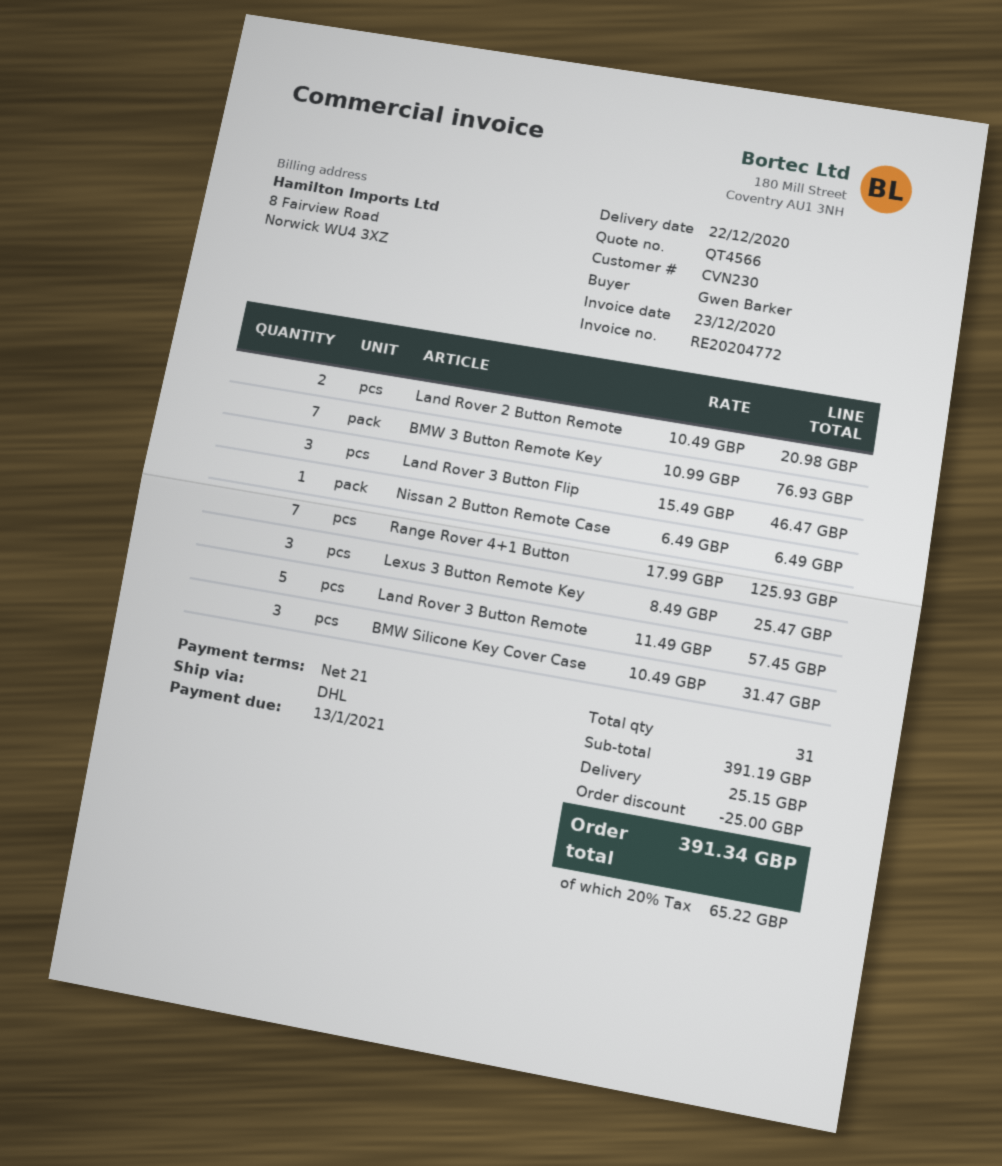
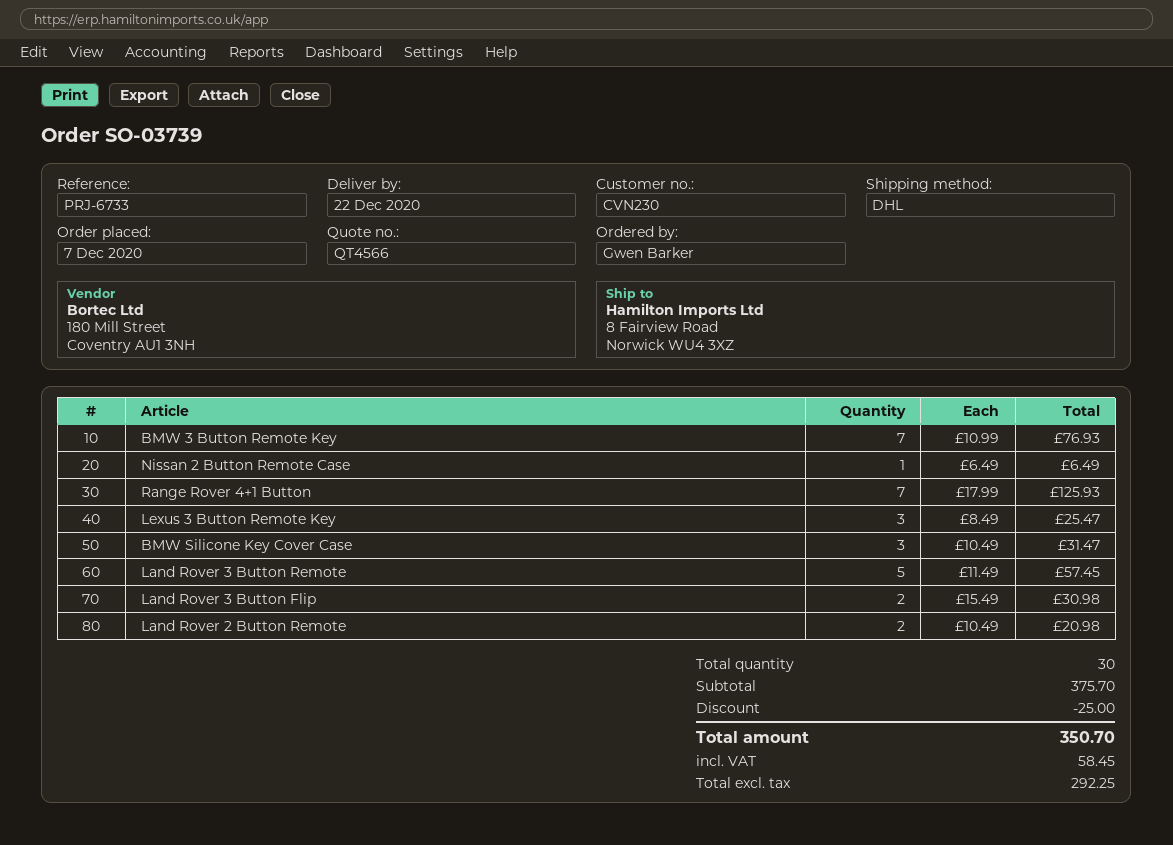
Land Rover 3 Button Flip: 3 x 15.49 = 46.47 -> 2 x 15.49 = 30.98
total quantity: 31 -> 30
subtotal: 391.19 -> 375.70
shipping: 25.15 -> none
tax: 65.22 -> 58.45
total: 391.34 -> 350.70

